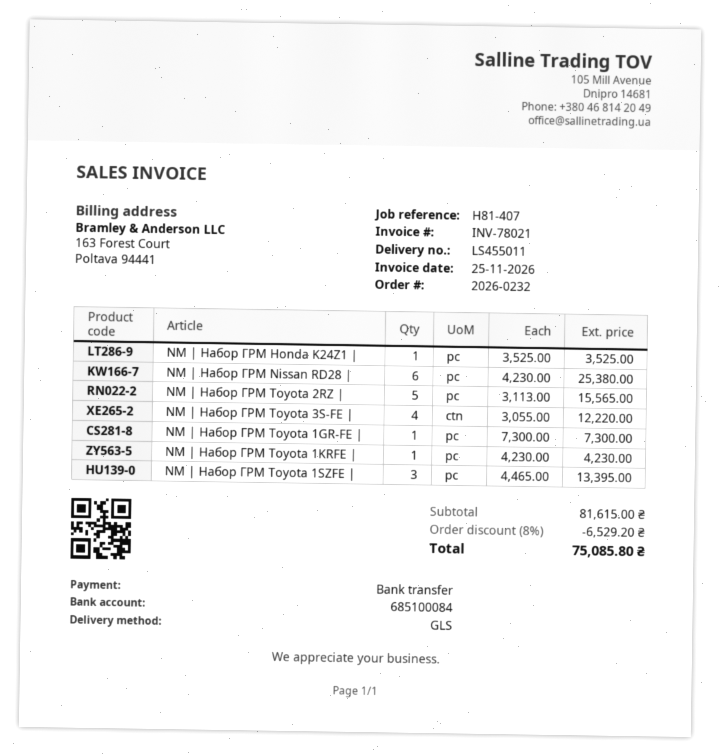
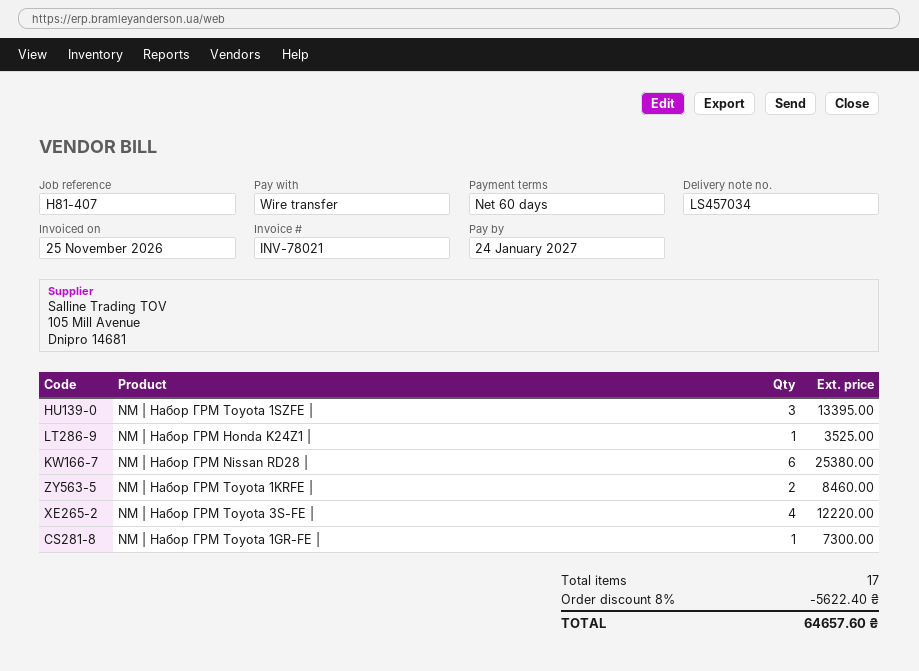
delivery note number: LS455011 -> LS457034
NM | Набор ГРМ Toyota 2RZ |: 5 for 15565.00 -> none
NM | Набор ГРМ Toyota 1KRFE |: 1 for 4230.00 -> 2 for 8460.00
discount: 8% = 6529.20 -> 8% = 5622.40
total: 75085.80 -> 64657.60

